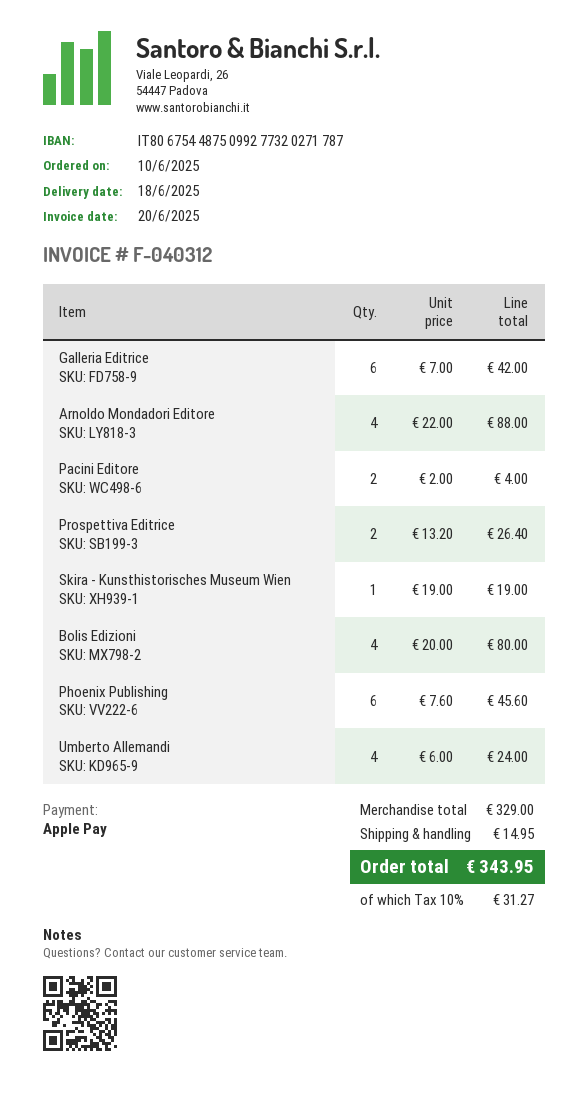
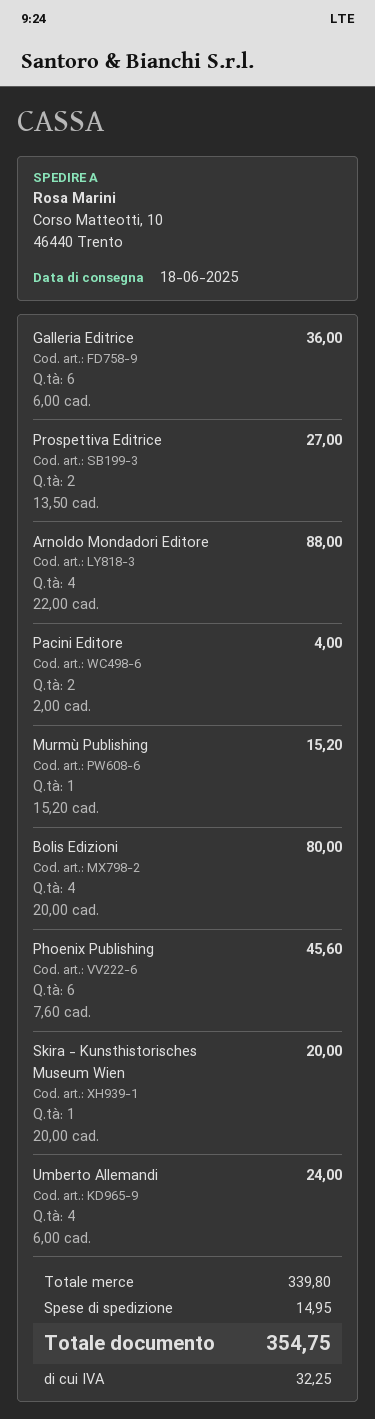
Galleria Editrice: 6 x 7.00 = 42.00 -> 6 x 6.00 = 36.00
Prospettiva Editrice: 2 x 13.20 = 26.40 -> 2 x 13.50 = 27.00
Skira - Kunsthistorisches Museum Wien: 1 x 19.00 = 19.00 -> 1 x 20.00 = 20.00
Murmù Publishing: none -> 1 x 15.20 = 15.20
subtotal: 329.00 -> 339.80
tax: 31.27 -> 32.25
total: 343.95 -> 354.75

